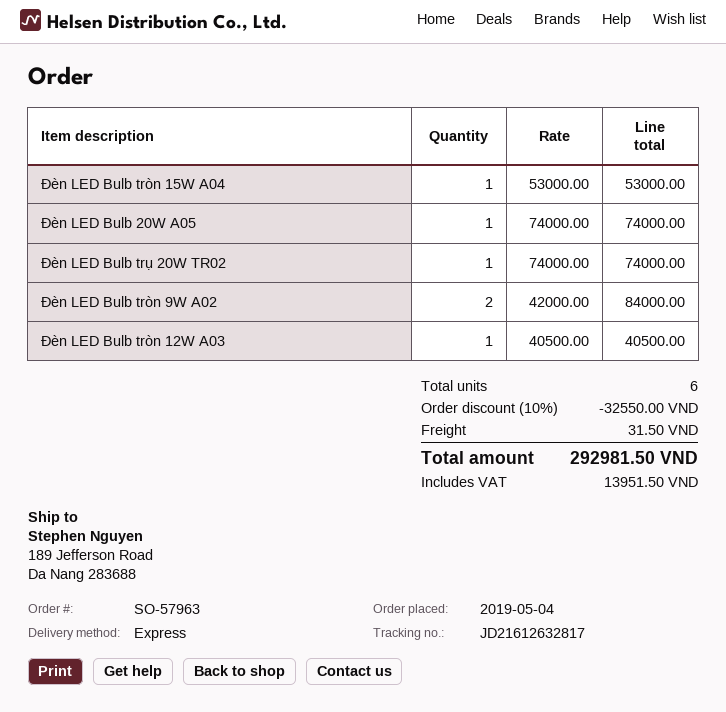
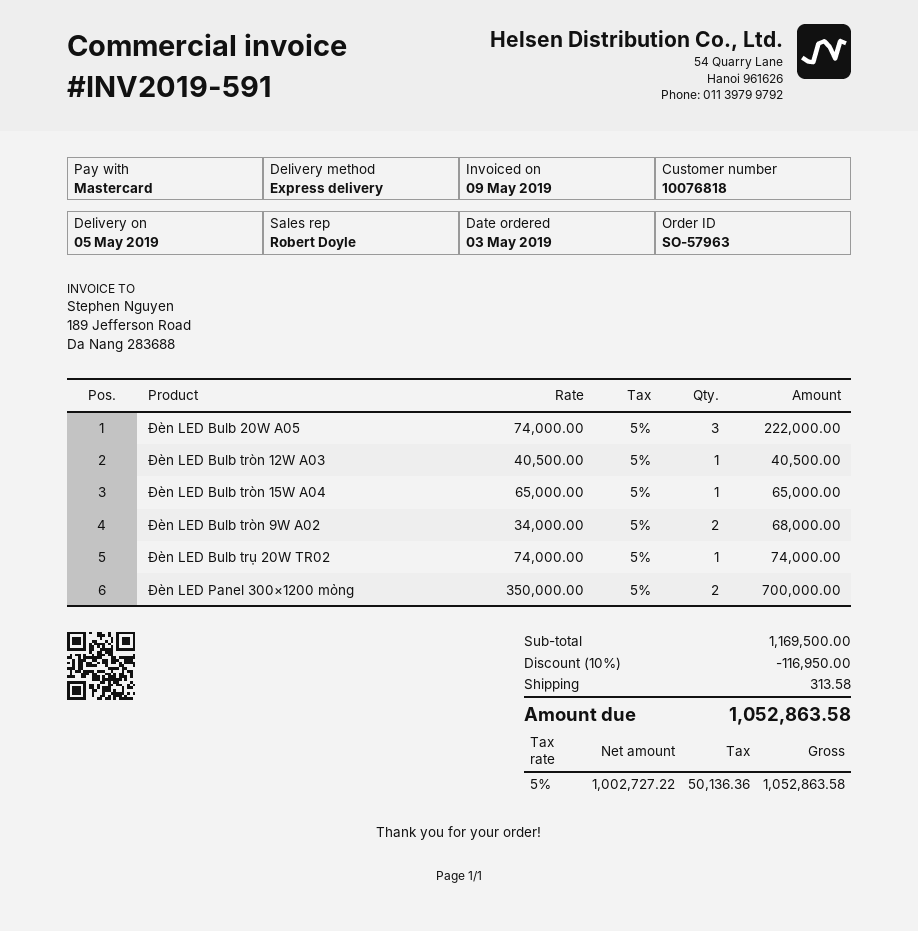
order date: 2019-05-04 -> 2019-05-03
Đèn LED Bulb tròn 15W A04: 1 x 53000.00 = 53000.00 -> 1 x 65000.00 = 65000.00
Đèn LED Bulb 20W A05: 1 x 74000.00 = 74000.00 -> 3 x 74000.00 = 222000.00
Đèn LED Bulb tròn 9W A02: 2 x 42000.00 = 84000.00 -> 2 x 34000.00 = 68000.00
Đèn LED Panel 300×1200 mỏng: none -> 2 x 350000.00 = 700000.00
discount: 10% = 32550.00 -> 10% = 116950.00
shipping: 31.50 -> 313.58
tax: 13951.50 -> 50136.36
total: 292981.50 -> 1052863.58

